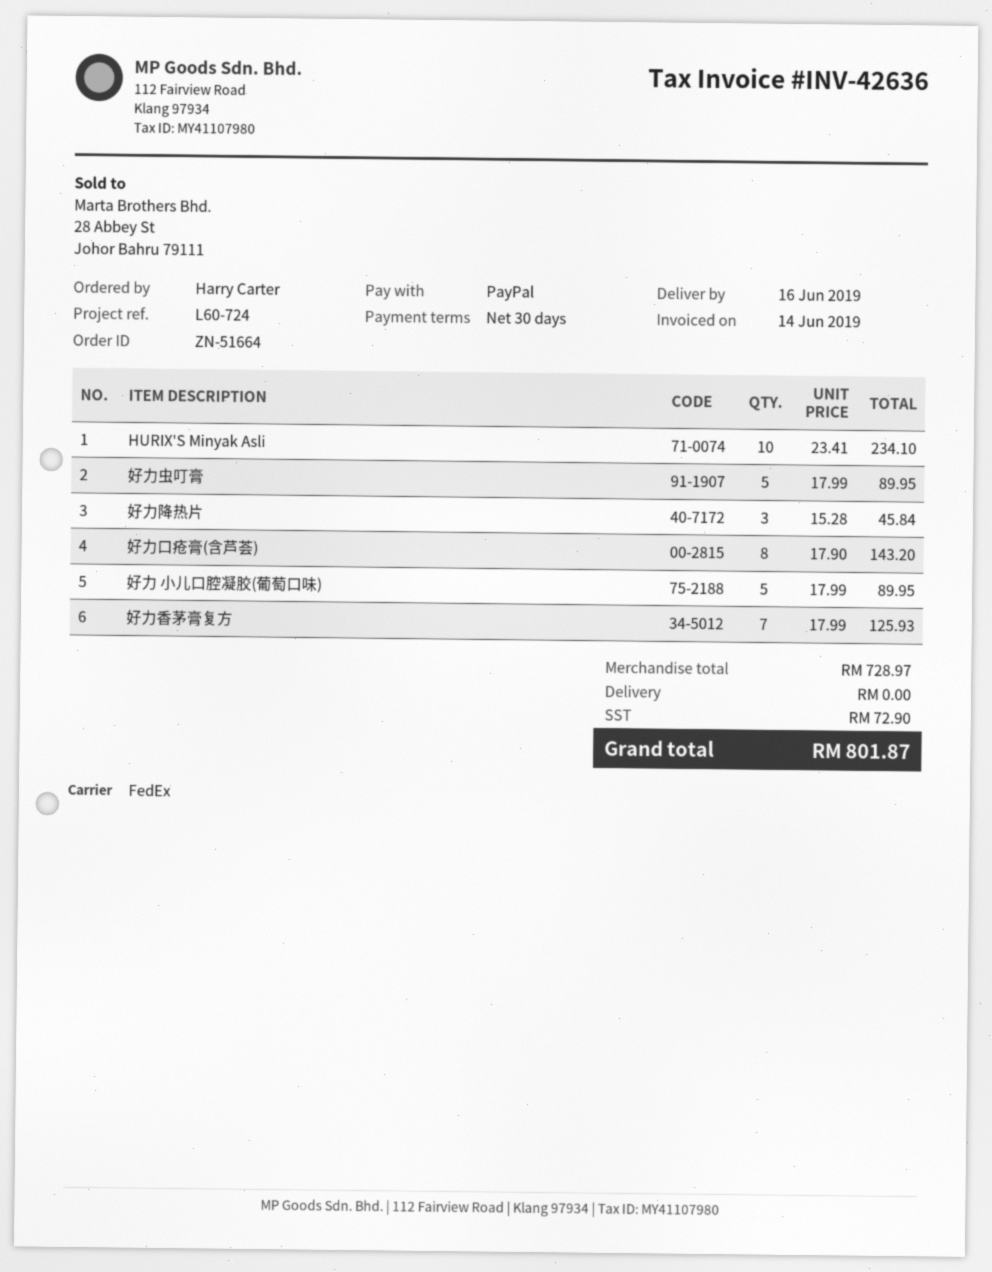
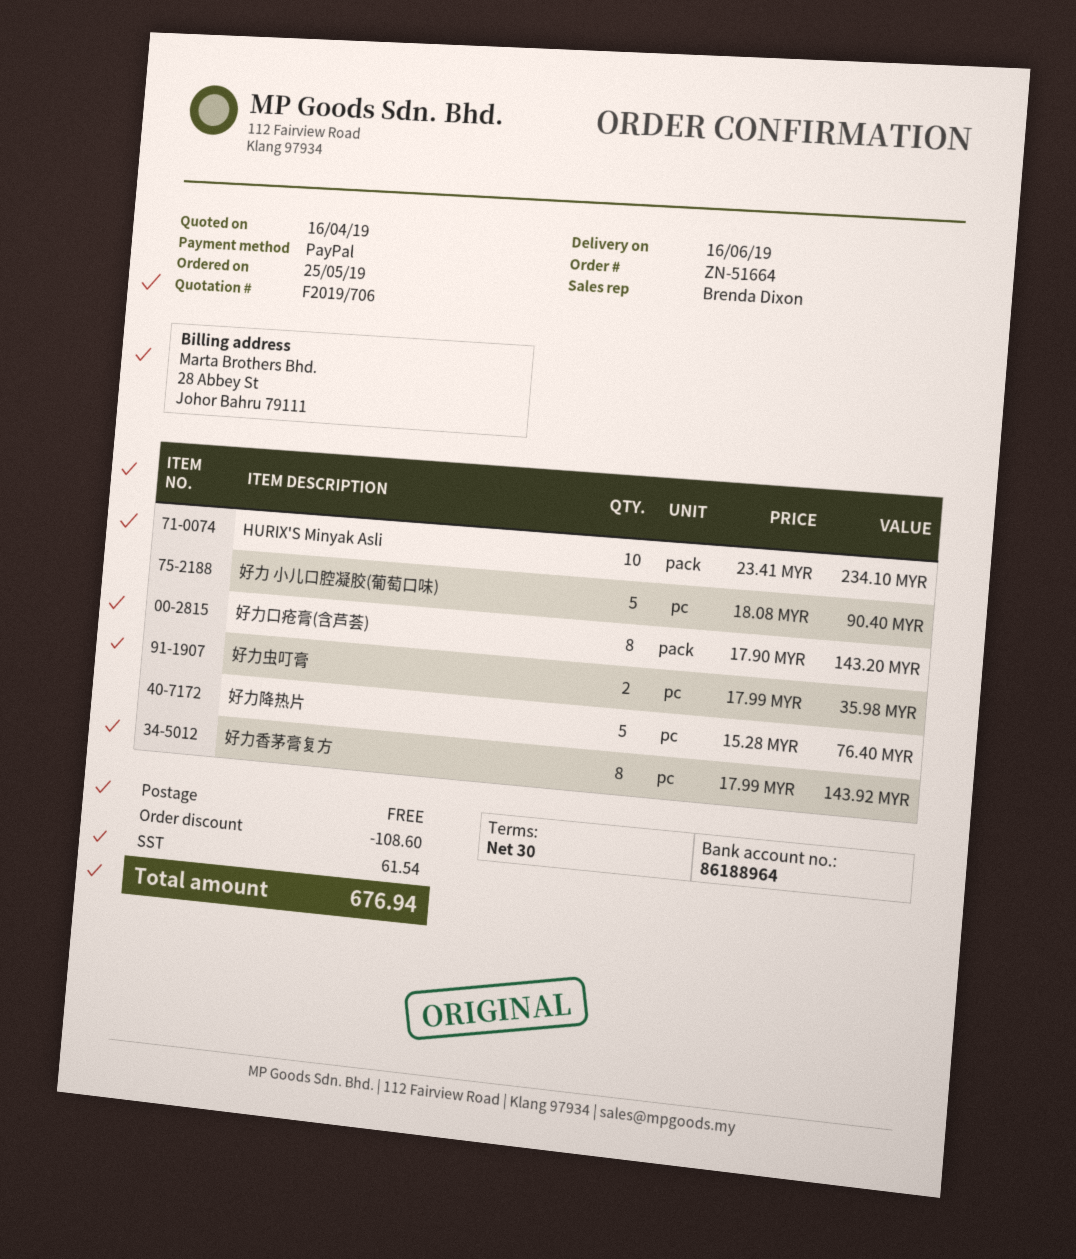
好力虫叮膏: 5 x 17.99 = 89.95 -> 2 x 17.99 = 35.98
好力降热片: 3 x 15.28 = 45.84 -> 5 x 15.28 = 76.40
好力 小儿口腔凝胶(葡萄口味): 5 x 17.99 = 89.95 -> 5 x 18.08 = 90.40
好力香茅膏复方: 7 x 17.99 = 125.93 -> 8 x 17.99 = 143.92
discount: none -> 108.60
tax: 72.90 -> 61.54
total: 801.87 -> 676.94

